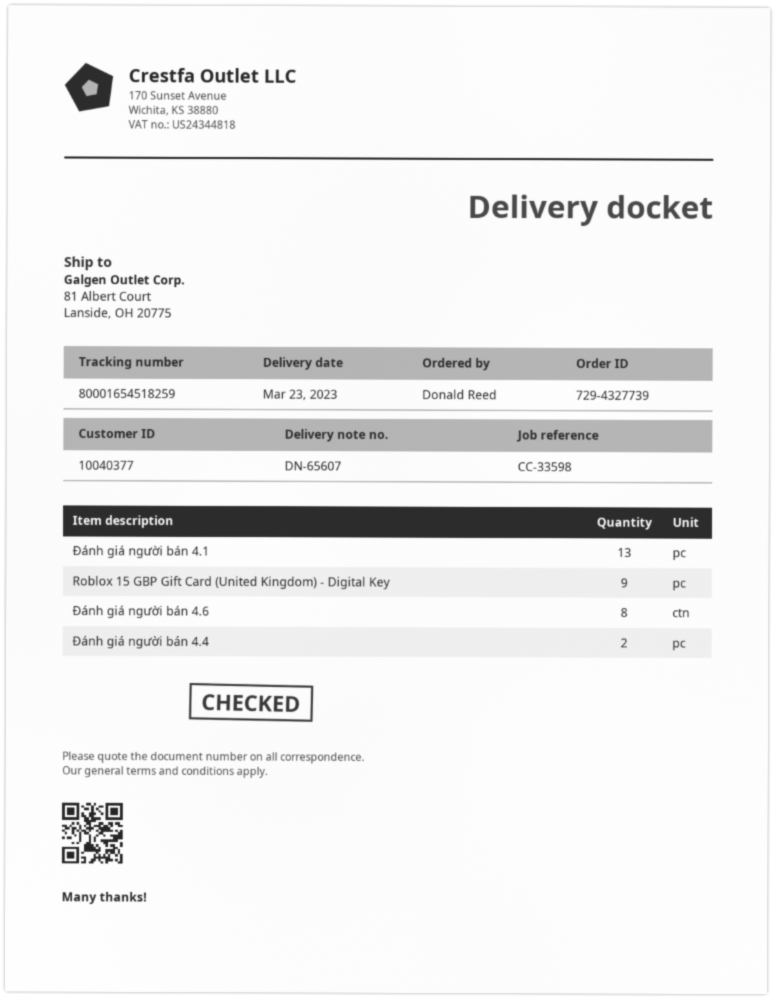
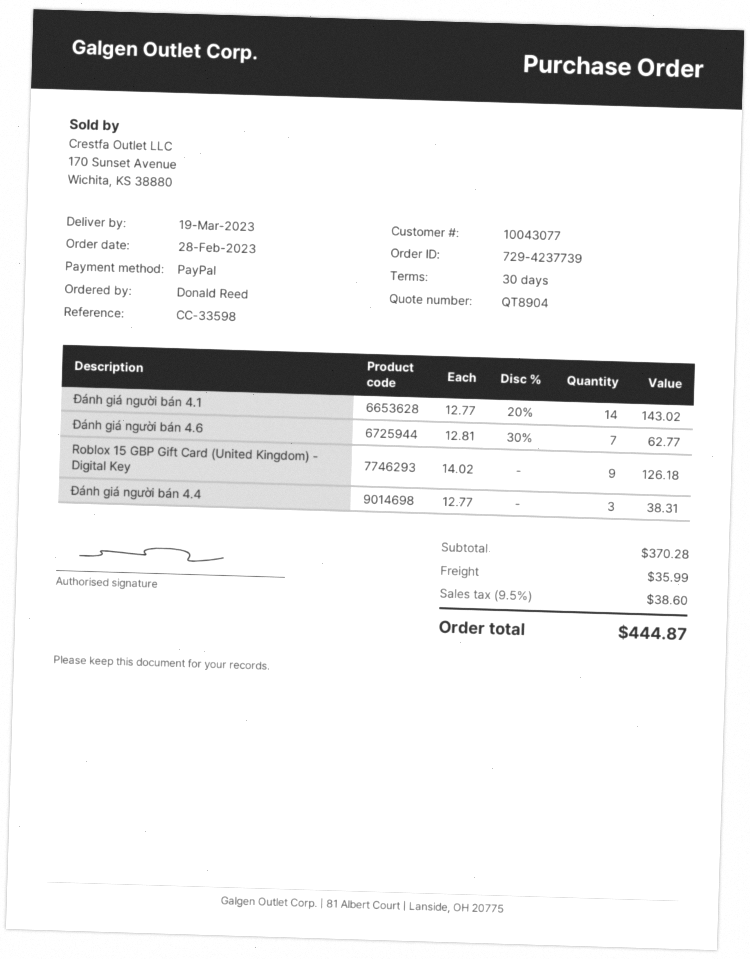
order number: 729-4327739 -> 729-4237739
delivery date: 2023-03-23 -> 2023-03-19
customer number: 10040377 -> 10043077
Đánh giá người bán 4.1: 13 -> 14
Đánh giá người bán 4.6: 8 -> 7
Đánh giá người bán 4.4: 2 -> 3

